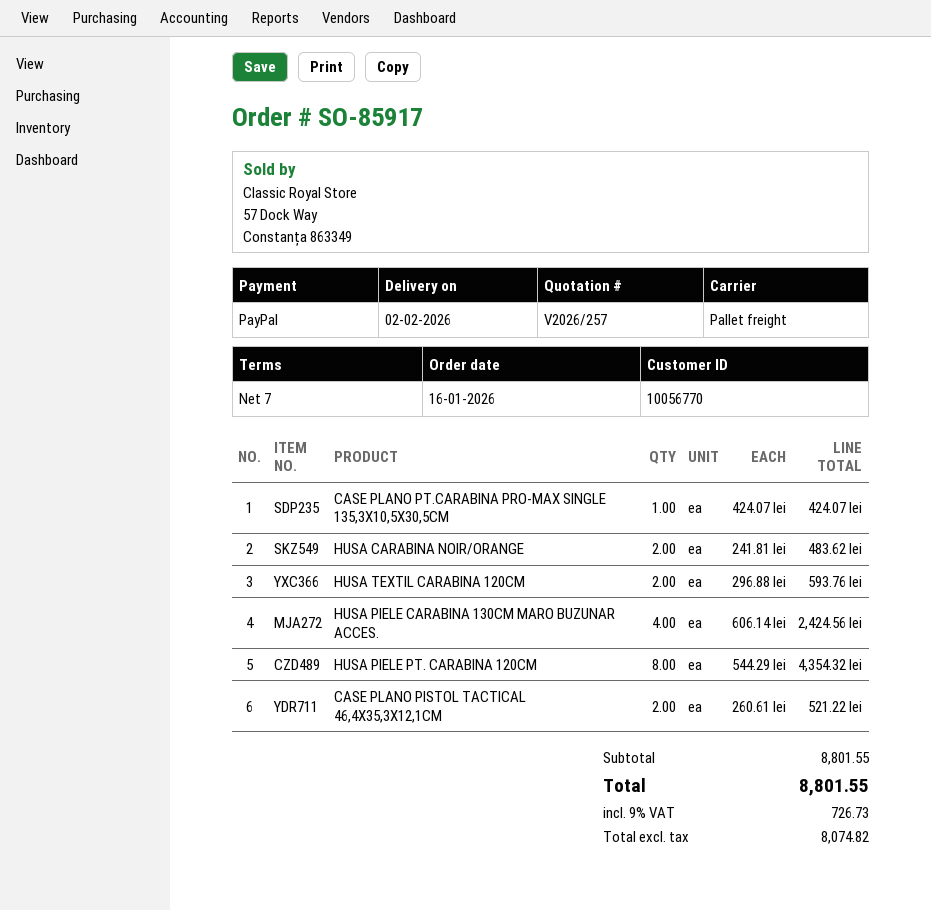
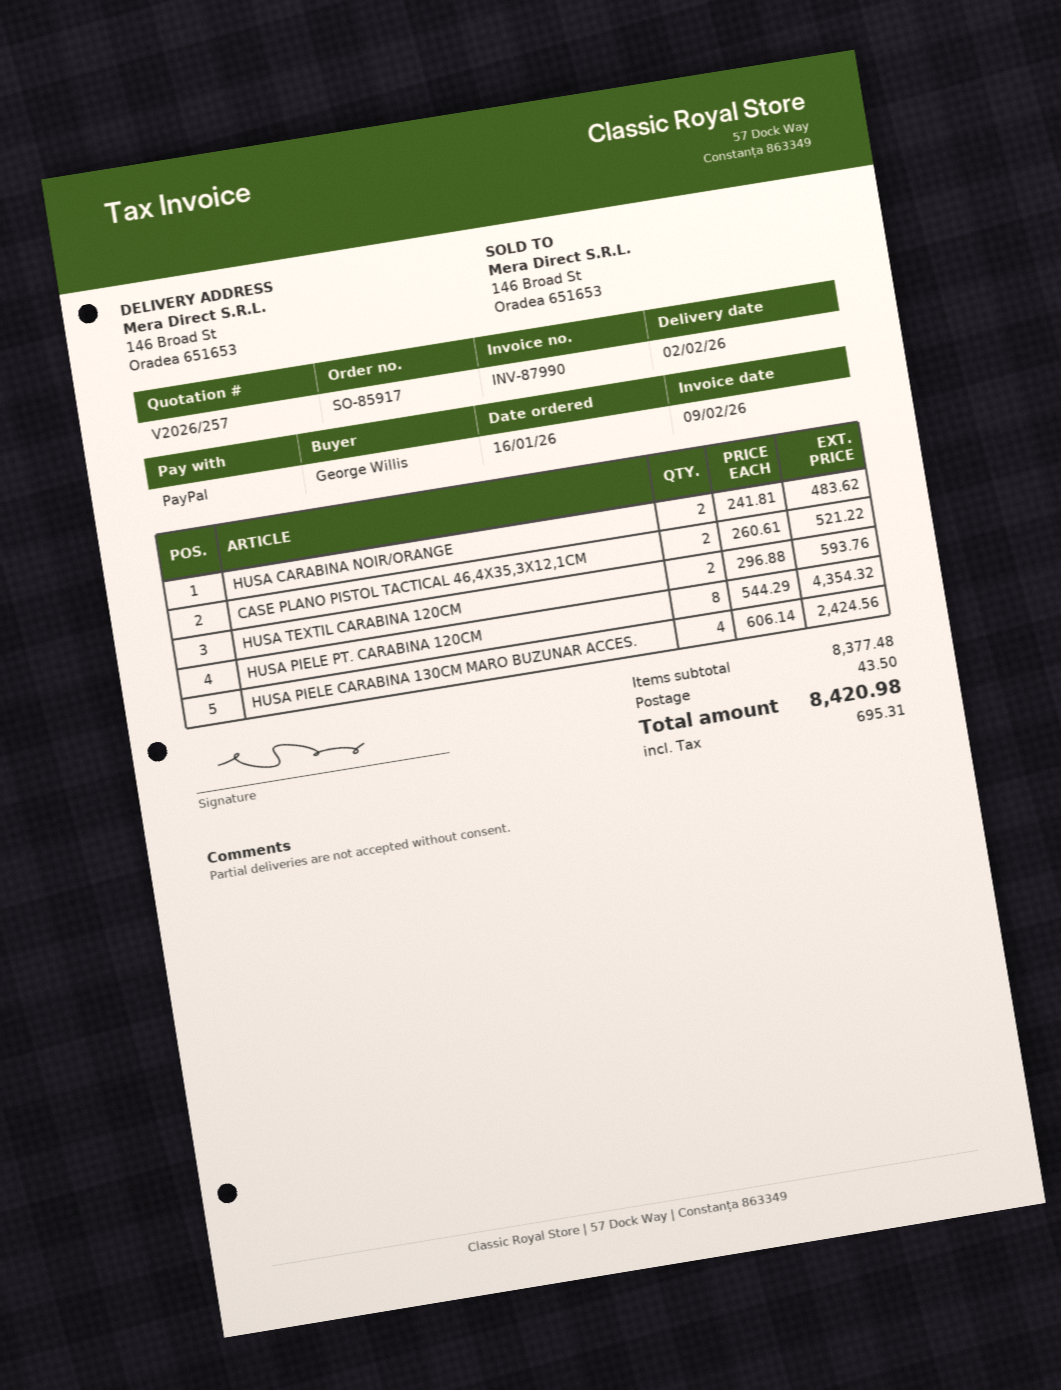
CASE PLANO PT.CARABINA PRO-MAX SINGLE 135,3X10,5X30,5CM: 1 x 424.07 = 424.07 -> none
subtotal: 8801.55 -> 8377.48
shipping: none -> 43.50
tax: 726.73 -> 695.31
total: 8801.55 -> 8420.98

